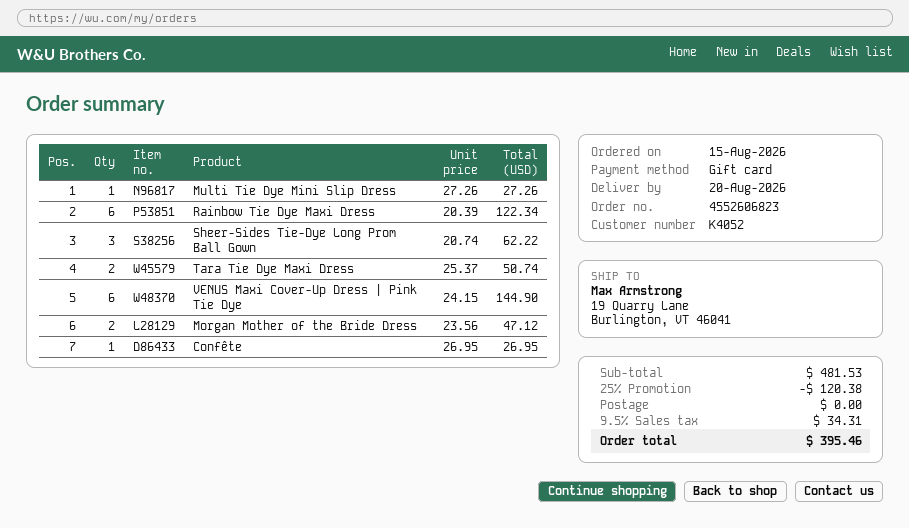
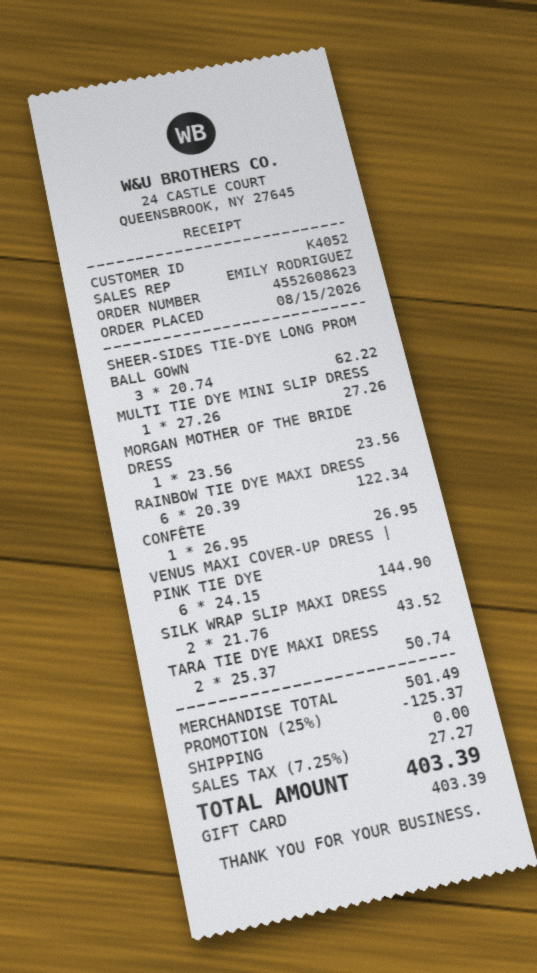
order number: 4552606823 -> 4552608623
Morgan Mother of the Bride Dress: 2 x 23.56 = 47.12 -> 1 x 23.56 = 23.56
SILK WRAP SLIP MAXI DRESS: none -> 2 x 21.76 = 43.52
subtotal: 481.53 -> 501.49
discount: 25% = 120.38 -> 25% = 125.37
tax: 9.5% = 34.31 -> 7.25% = 27.27
total: 395.46 -> 403.39

